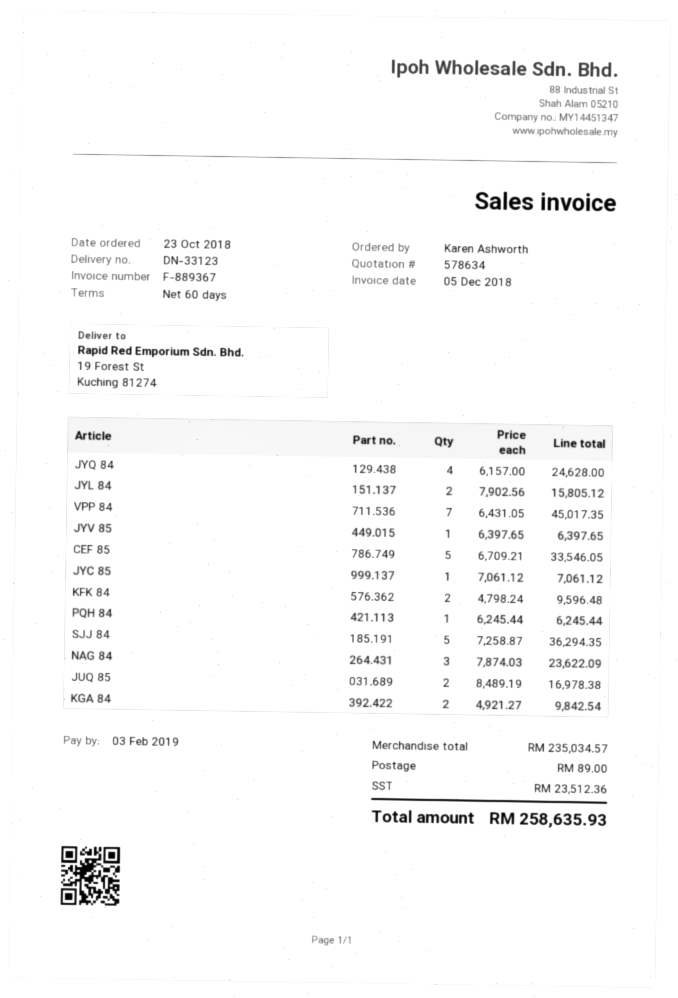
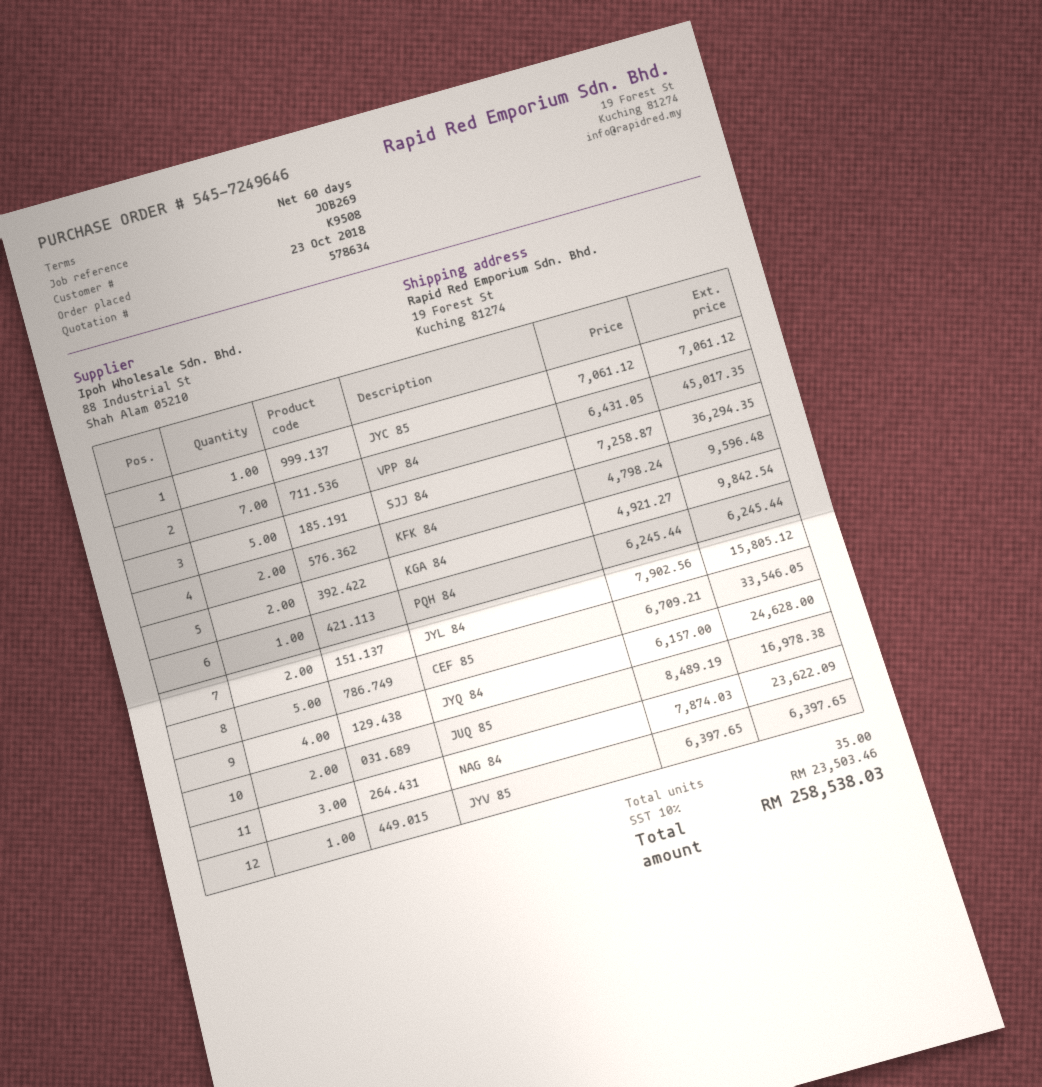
shipping: 89.00 -> none
tax: 23512.36 -> 23503.46
total: 258635.93 -> 258538.03

